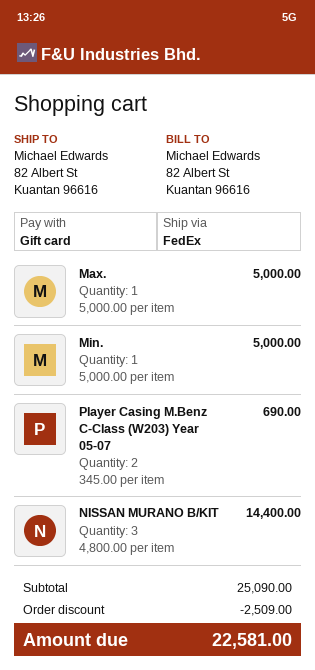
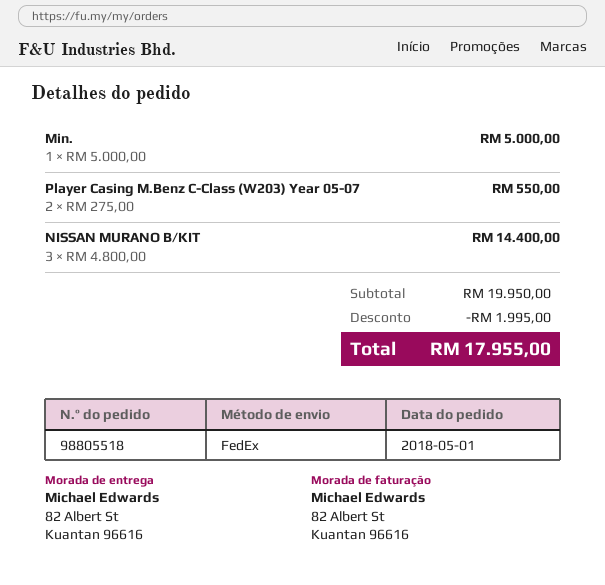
Max.: 1 x 5000.00 = 5000.00 -> none
Player Casing M.Benz C-Class (W203) Year 05-07: 2 x 345.00 = 690.00 -> 2 x 275.00 = 550.00
subtotal: 25090.00 -> 19950.00
discount: 2509.00 -> 1995.00
total: 22581.00 -> 17955.00

